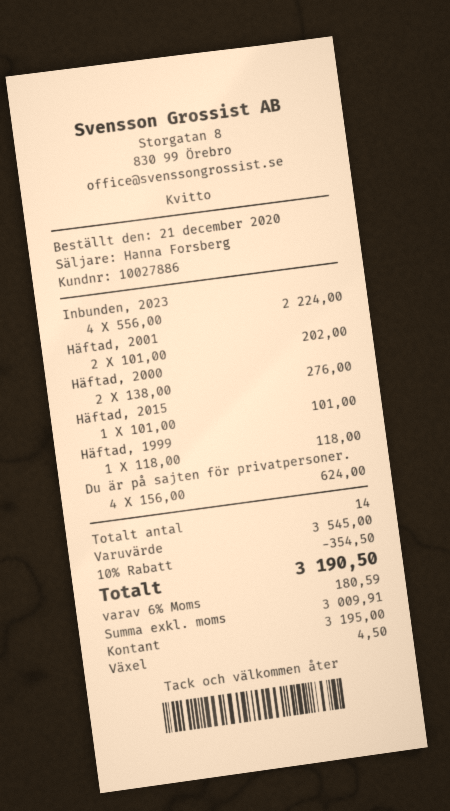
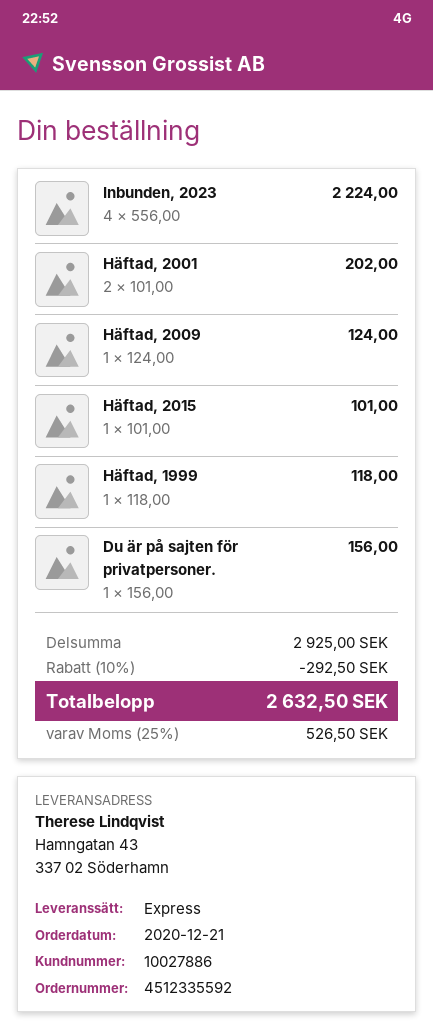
Häftad, 2000: 2 x 138.00 = 276.00 -> none
Du är på sajten för privatpersoner.: 4 x 156.00 = 624.00 -> 1 x 156.00 = 156.00
Häftad, 2009: none -> 1 x 124.00 = 124.00
subtotal: 3545.00 -> 2925.00
discount: 10% = 354.50 -> 10% = 292.50
tax: 6% = 180.59 -> 25% = 526.50
total: 3190.50 -> 2632.50

